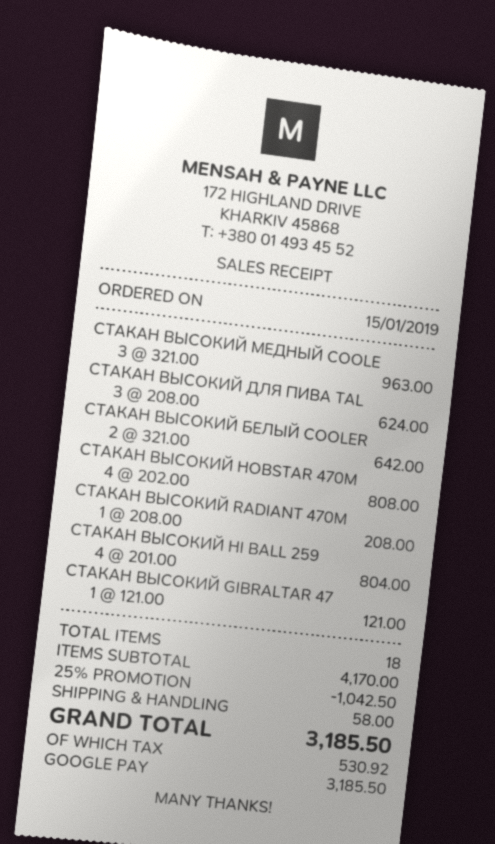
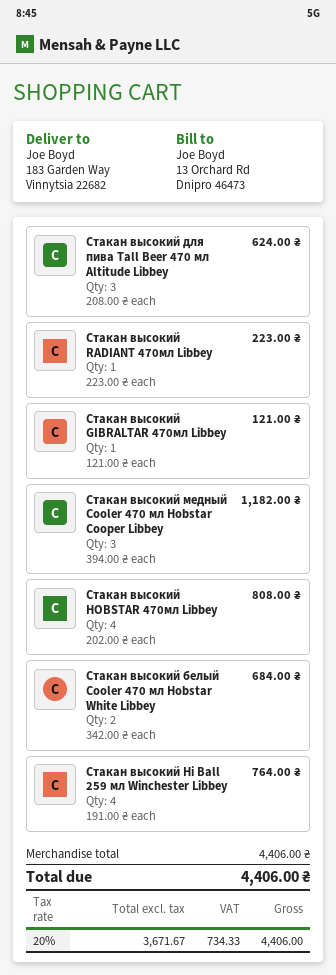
СТАКАН ВЫСОКИЙ МЕДНЫЙ COOLE: 3 x 321.00 = 963.00 -> 3 x 394.00 = 1182.00
СТАКАН ВЫСОКИЙ БЕЛЫЙ COOLER: 2 x 321.00 = 642.00 -> 2 x 342.00 = 684.00
СТАКАН ВЫСОКИЙ RADIANT 470М: 1 x 208.00 = 208.00 -> 1 x 223.00 = 223.00
СТАКАН ВЫСОКИЙ HI BALL 259: 4 x 201.00 = 804.00 -> 4 x 191.00 = 764.00
subtotal: 4170.00 -> 4406.00
discount: 25% = 1042.50 -> none
shipping: 58.00 -> none
tax: 530.92 -> 734.33
total: 3185.50 -> 4406.00

